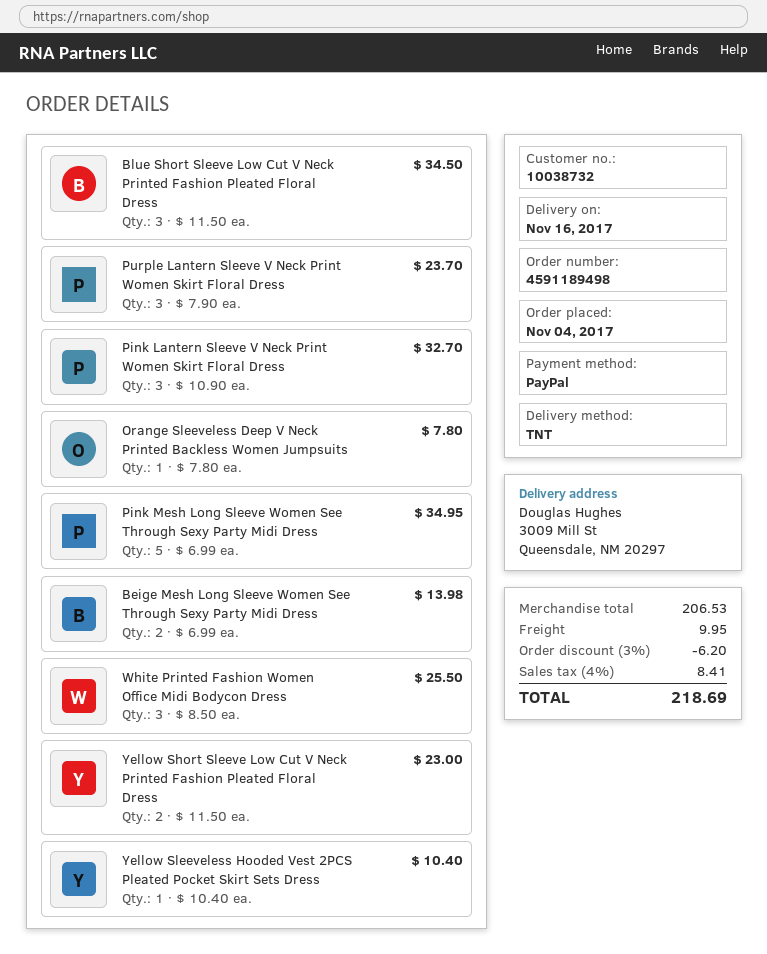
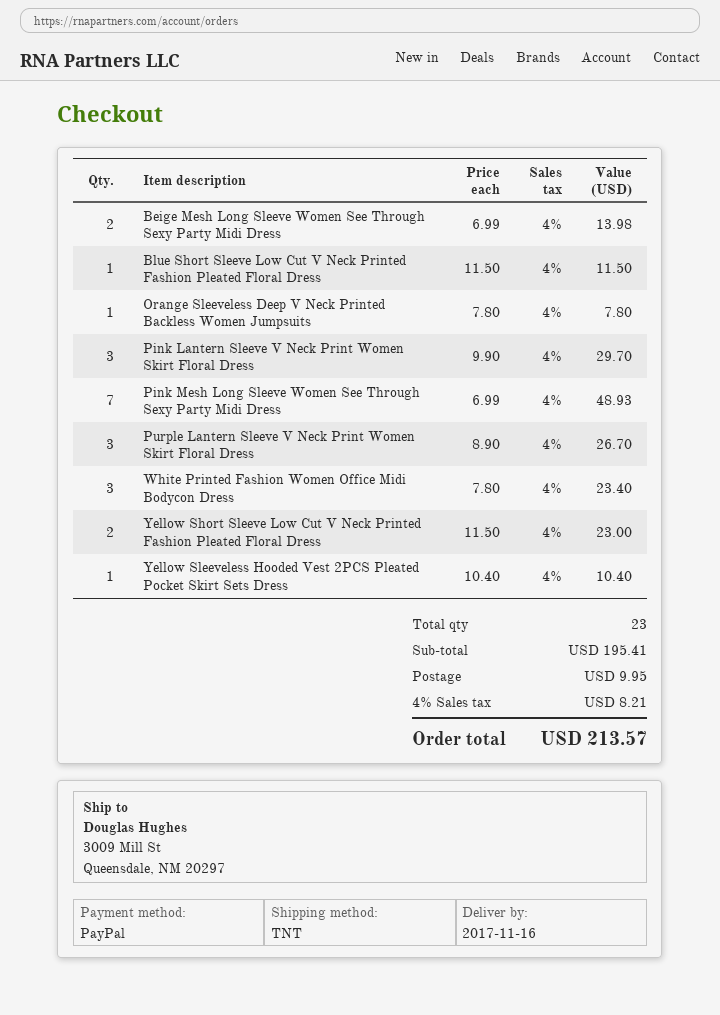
Blue Short Sleeve Low Cut V Neck Printed Fashion Pleated Floral Dress: 3 x 11.50 = 34.50 -> 1 x 11.50 = 11.50
Purple Lantern Sleeve V Neck Print Women Skirt Floral Dress: 3 x 7.90 = 23.70 -> 3 x 8.90 = 26.70
Pink Lantern Sleeve V Neck Print Women Skirt Floral Dress: 3 x 10.90 = 32.70 -> 3 x 9.90 = 29.70
Pink Mesh Long Sleeve Women See Through Sexy Party Midi Dress: 5 x 6.99 = 34.95 -> 7 x 6.99 = 48.93
White Printed Fashion Women Office Midi Bodycon Dress: 3 x 8.50 = 25.50 -> 3 x 7.80 = 23.40
subtotal: 206.53 -> 195.41
discount: 3% = 6.20 -> none
tax: 4% = 8.41 -> 4% = 8.21
total: 218.69 -> 213.57

